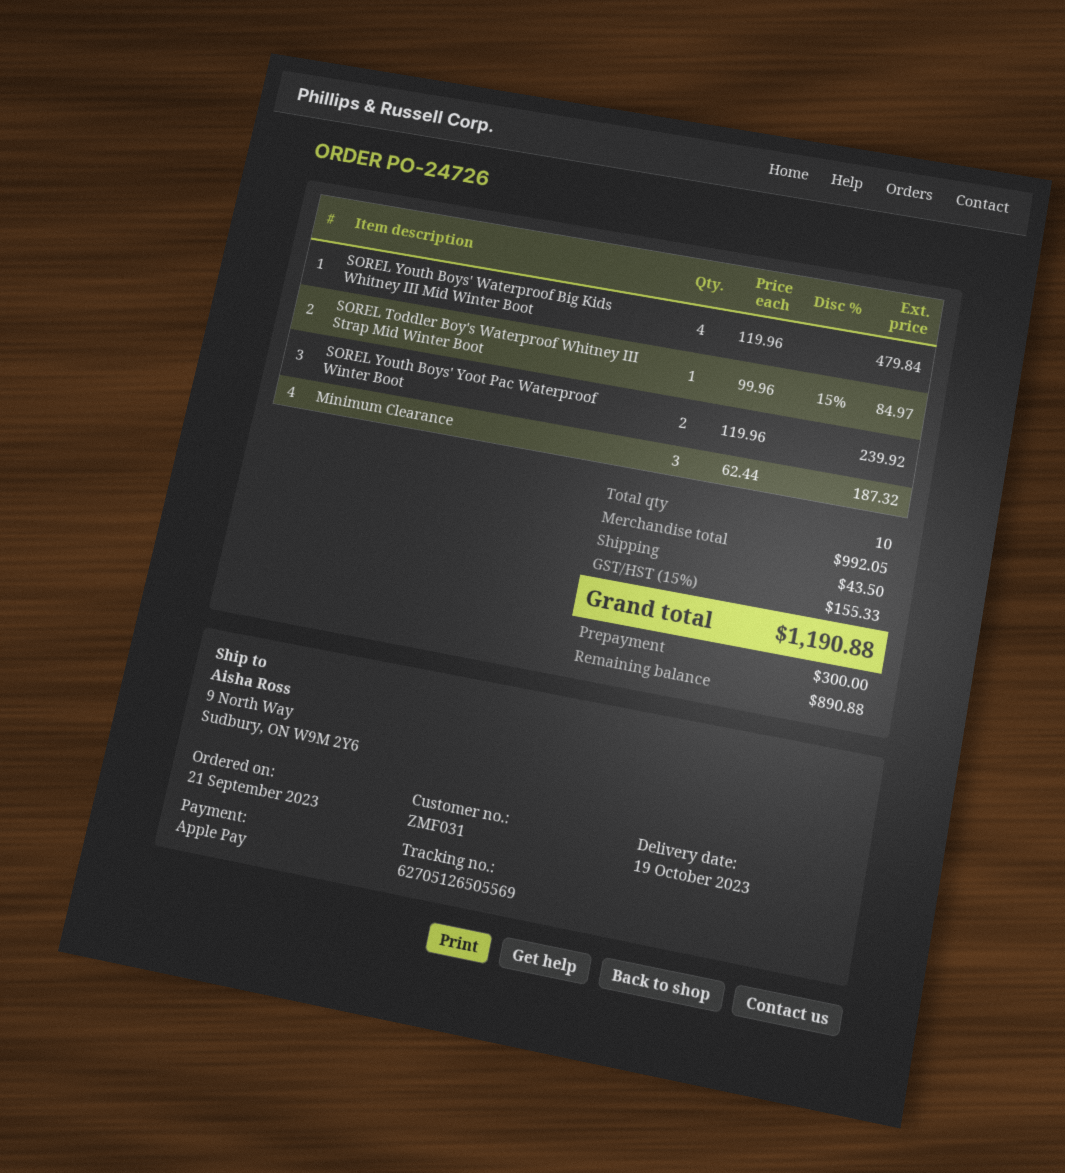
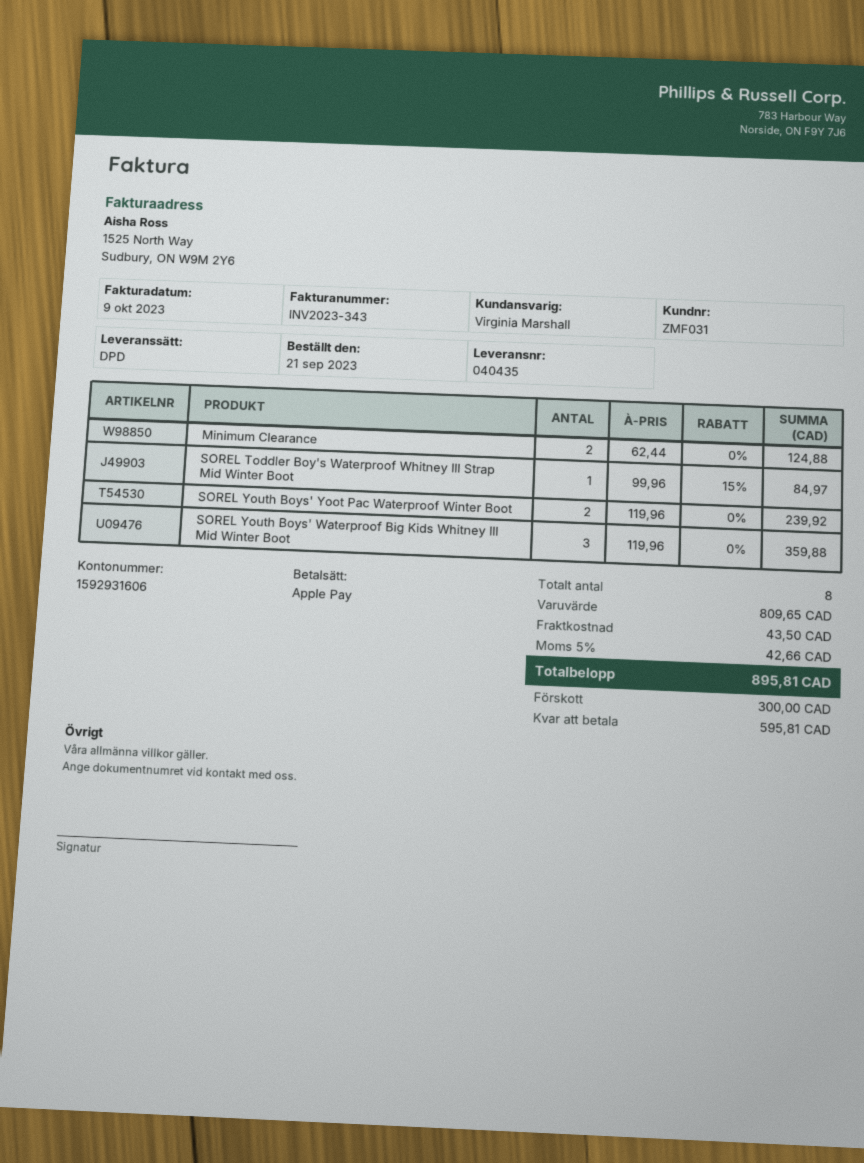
SOREL Youth Boys' Waterproof Big Kids Whitney III Mid Winter Boot: 4 x 119.96 = 479.84 -> 3 x 119.96 = 359.88
Minimum Clearance: 3 x 62.44 = 187.32 -> 2 x 62.44 = 124.88
total quantity: 10 -> 8
subtotal: 992.05 -> 809.65
tax: 15% = 155.33 -> 5% = 42.66
total: 1190.88 -> 895.81
balance: 890.88 -> 595.81

